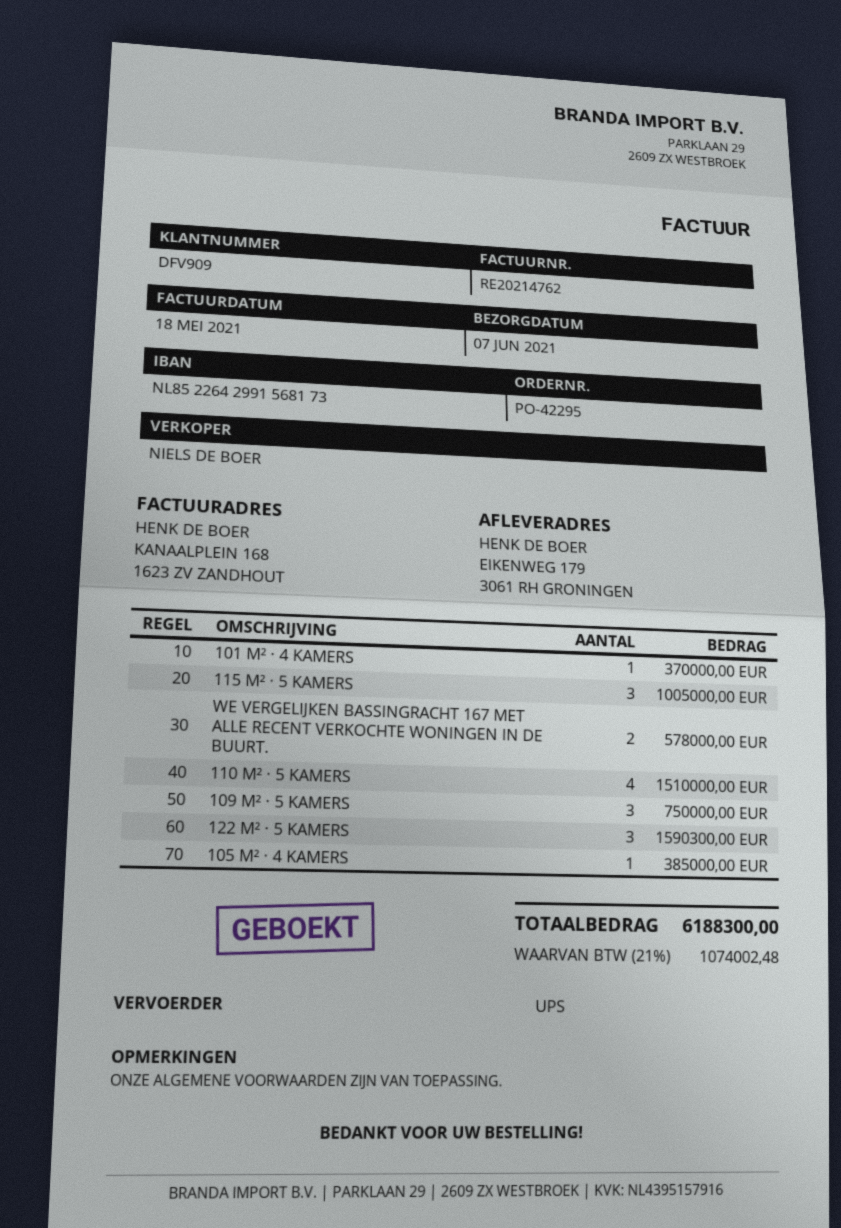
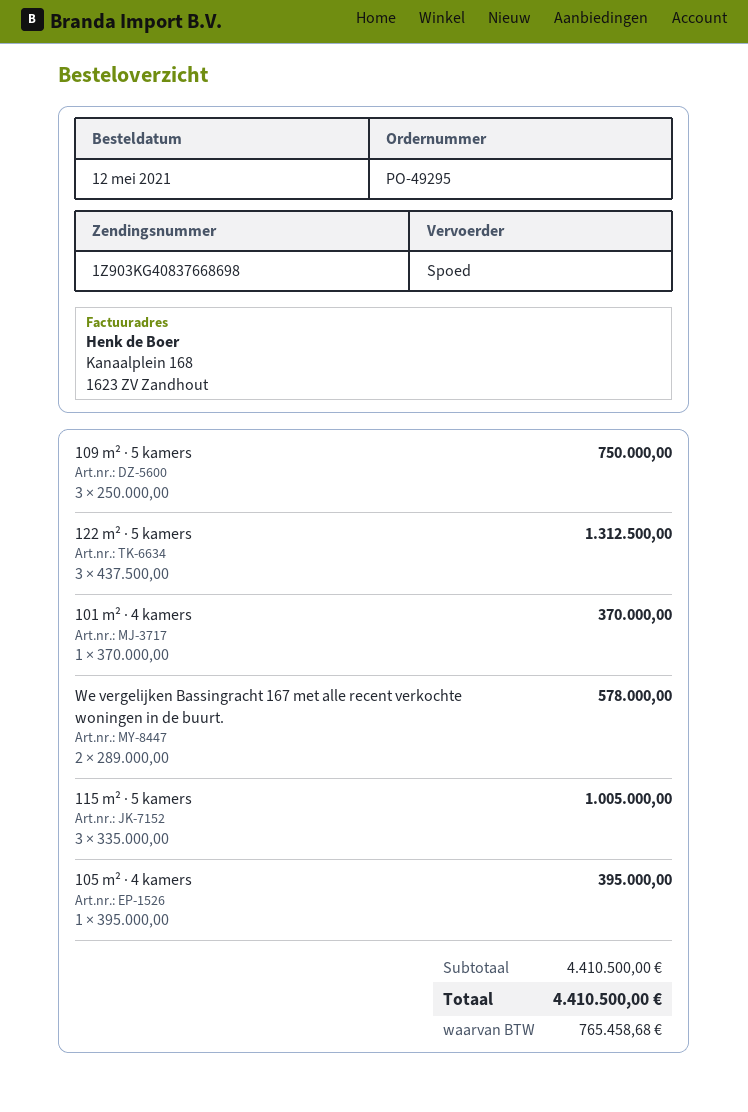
order number: PO-42295 -> PO-49295
shipping method: UPS -> express
110 M² · 5 KAMERS: 4 for 1510000.00 -> none
122 M² · 5 KAMERS: 3 for 1590300.00 -> 3 for 1312500.00
105 M² · 4 KAMERS: 1 for 385000.00 -> 1 for 395000.00
tax: 1074002.48 -> 765458.68
total: 6188300.00 -> 4410500.00

